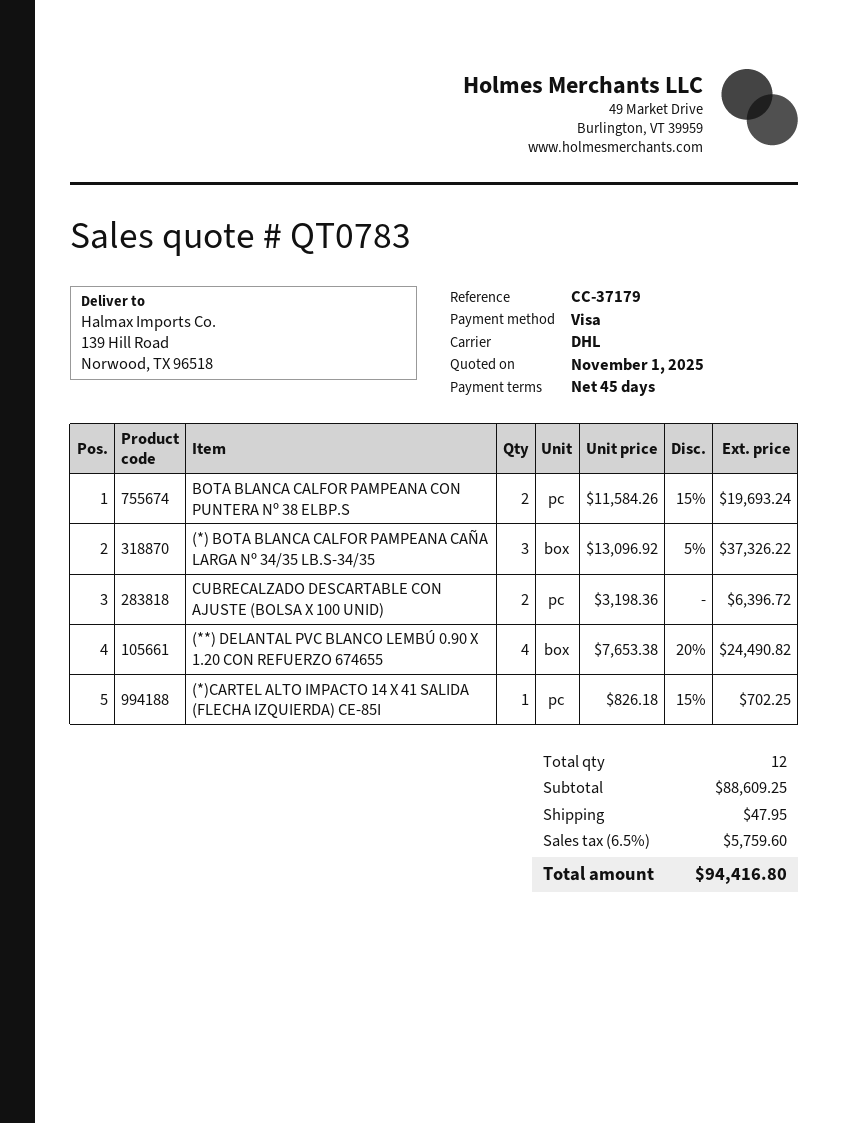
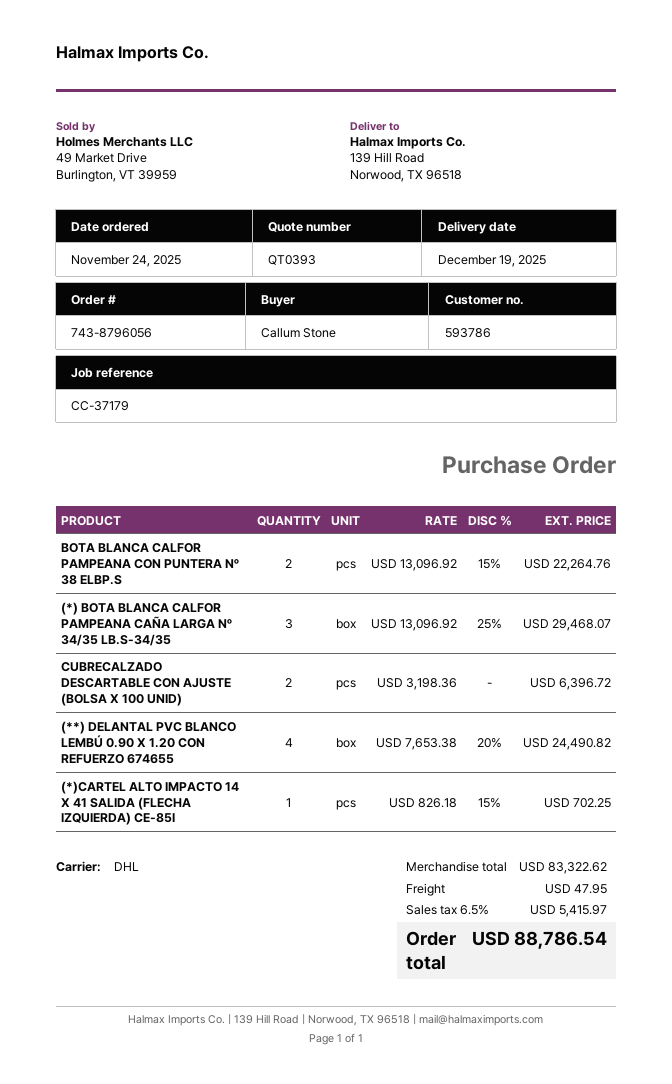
quote number: QT0783 -> QT0393
BOTA BLANCA CALFOR PAMPEANA CON PUNTERA Nº 38 ELBP.S: 2 x 11584.26 - 15% = 19693.24 -> 2 x 13096.92 - 15% = 22264.76
(*) BOTA BLANCA CALFOR PAMPEANA CAÑA LARGA Nº 34/35 LB.S-34/35: 3 x 13096.92 - 5% = 37326.22 -> 3 x 13096.92 - 25% = 29468.07
subtotal: 88609.25 -> 83322.62
tax: 6.5% = 5759.60 -> 6.5% = 5415.97
total: 94416.80 -> 88786.54

